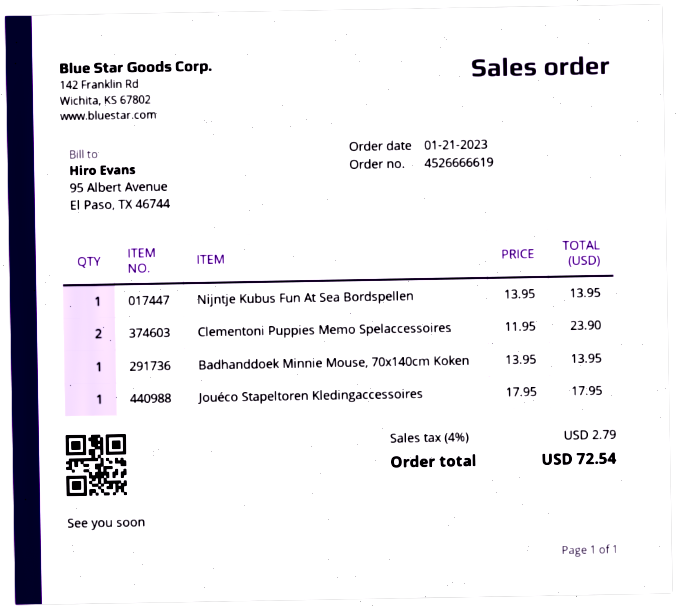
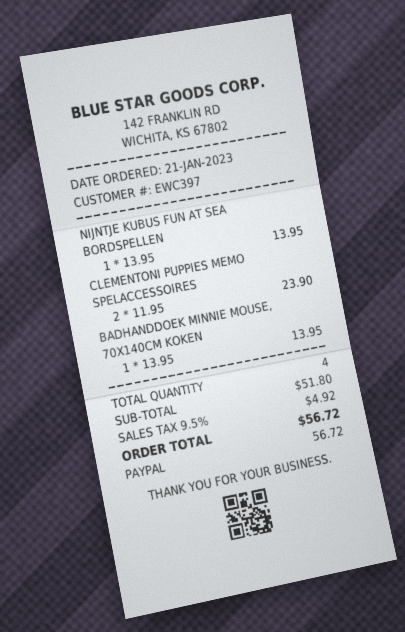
Jouéco Stapeltoren Kledingaccessoires: 1 x 17.95 = 17.95 -> none
tax: 4% = 2.79 -> 9.5% = 4.92
total: 72.54 -> 56.72

